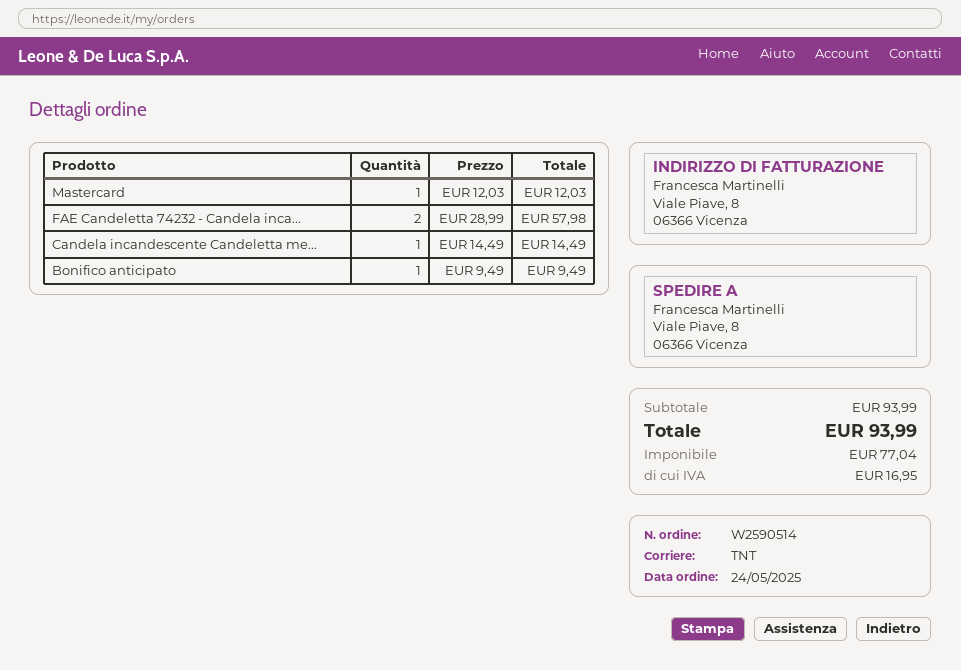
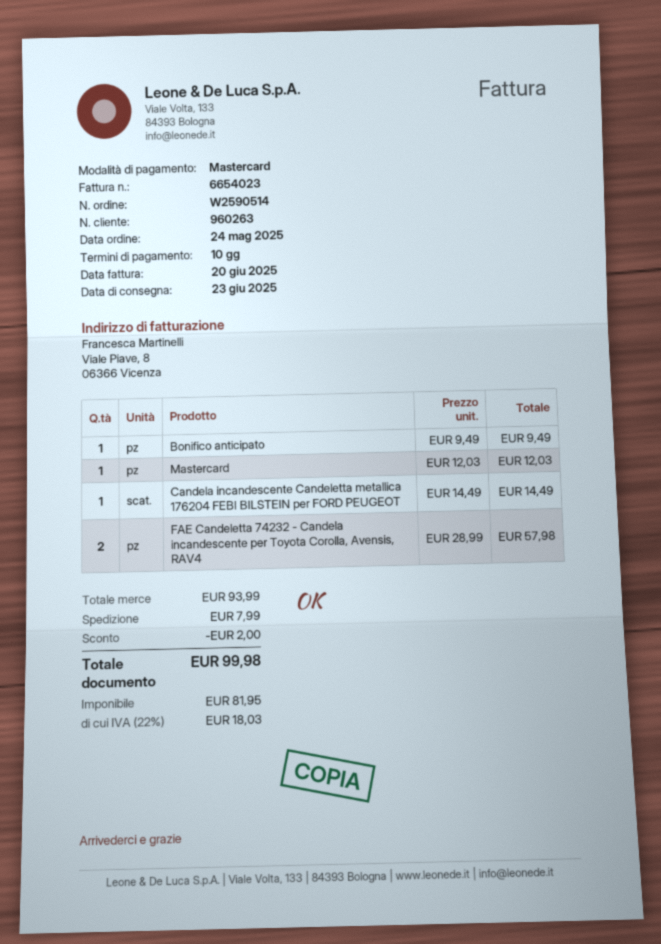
discount: none -> 2.00
shipping: none -> 7.99
net: 77.04 -> 81.95
tax: 16.95 -> 18.03
total: 93.99 -> 99.98

